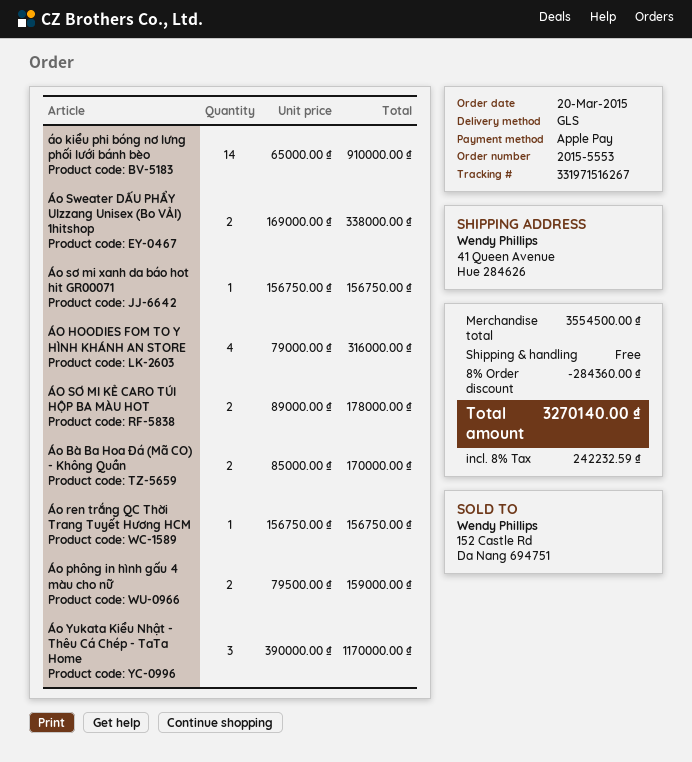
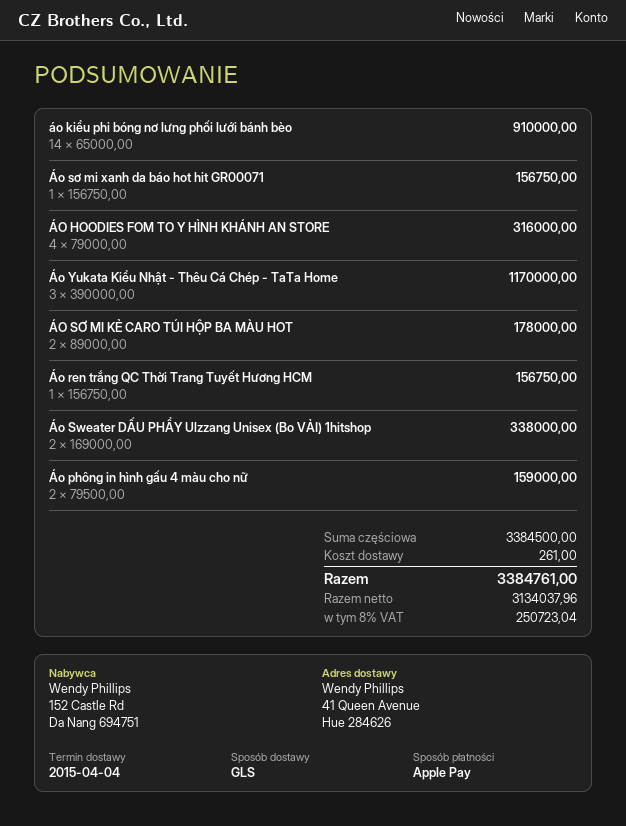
Áo Bà Ba Hoa Đá (Mã CO) - Không Quần: 2 x 85000.00 = 170000.00 -> none
subtotal: 3554500.00 -> 3384500.00
discount: 8% = 284360.00 -> none
shipping: 0.00 -> 261.00
tax: 8% = 242232.59 -> 8% = 250723.04
total: 3270140.00 -> 3384761.00

